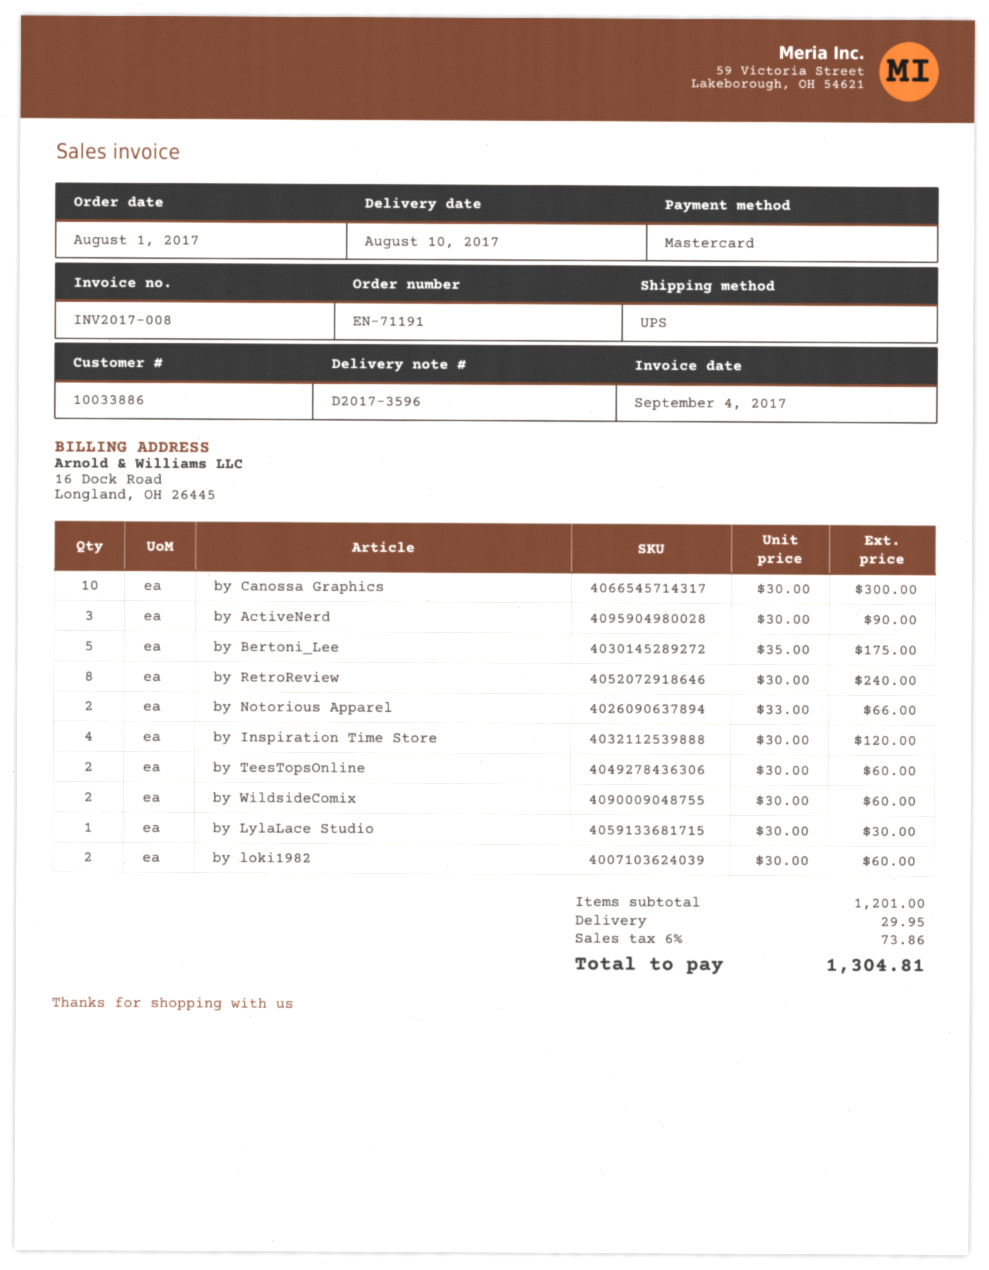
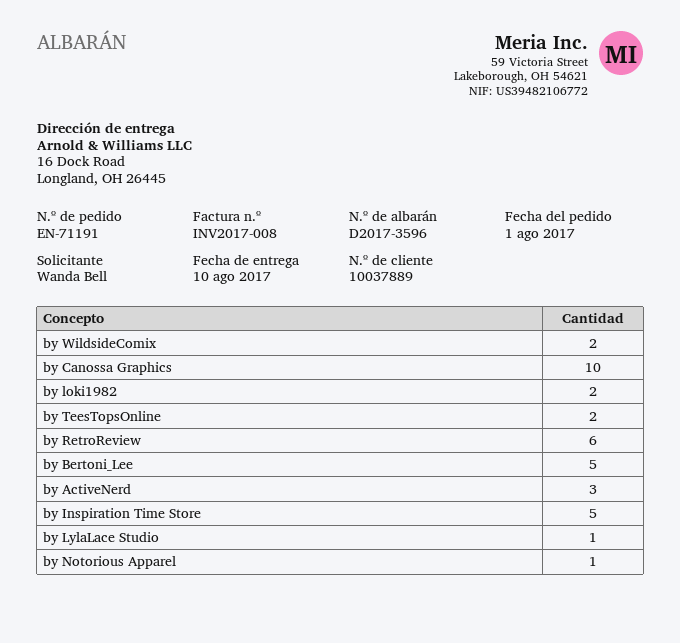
customer number: 10033886 -> 10037889
by RetroReview: 8 -> 6
by Notorious Apparel: 2 -> 1
by Inspiration Time Store: 4 -> 5

